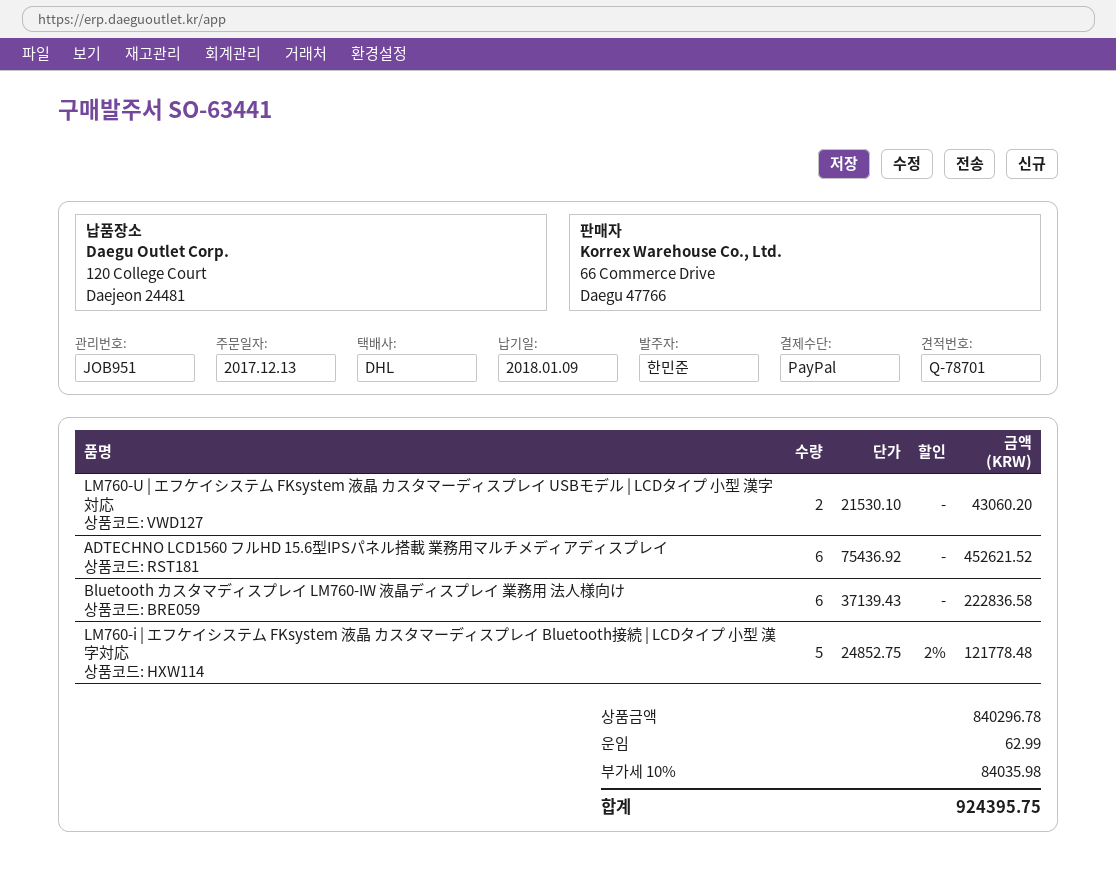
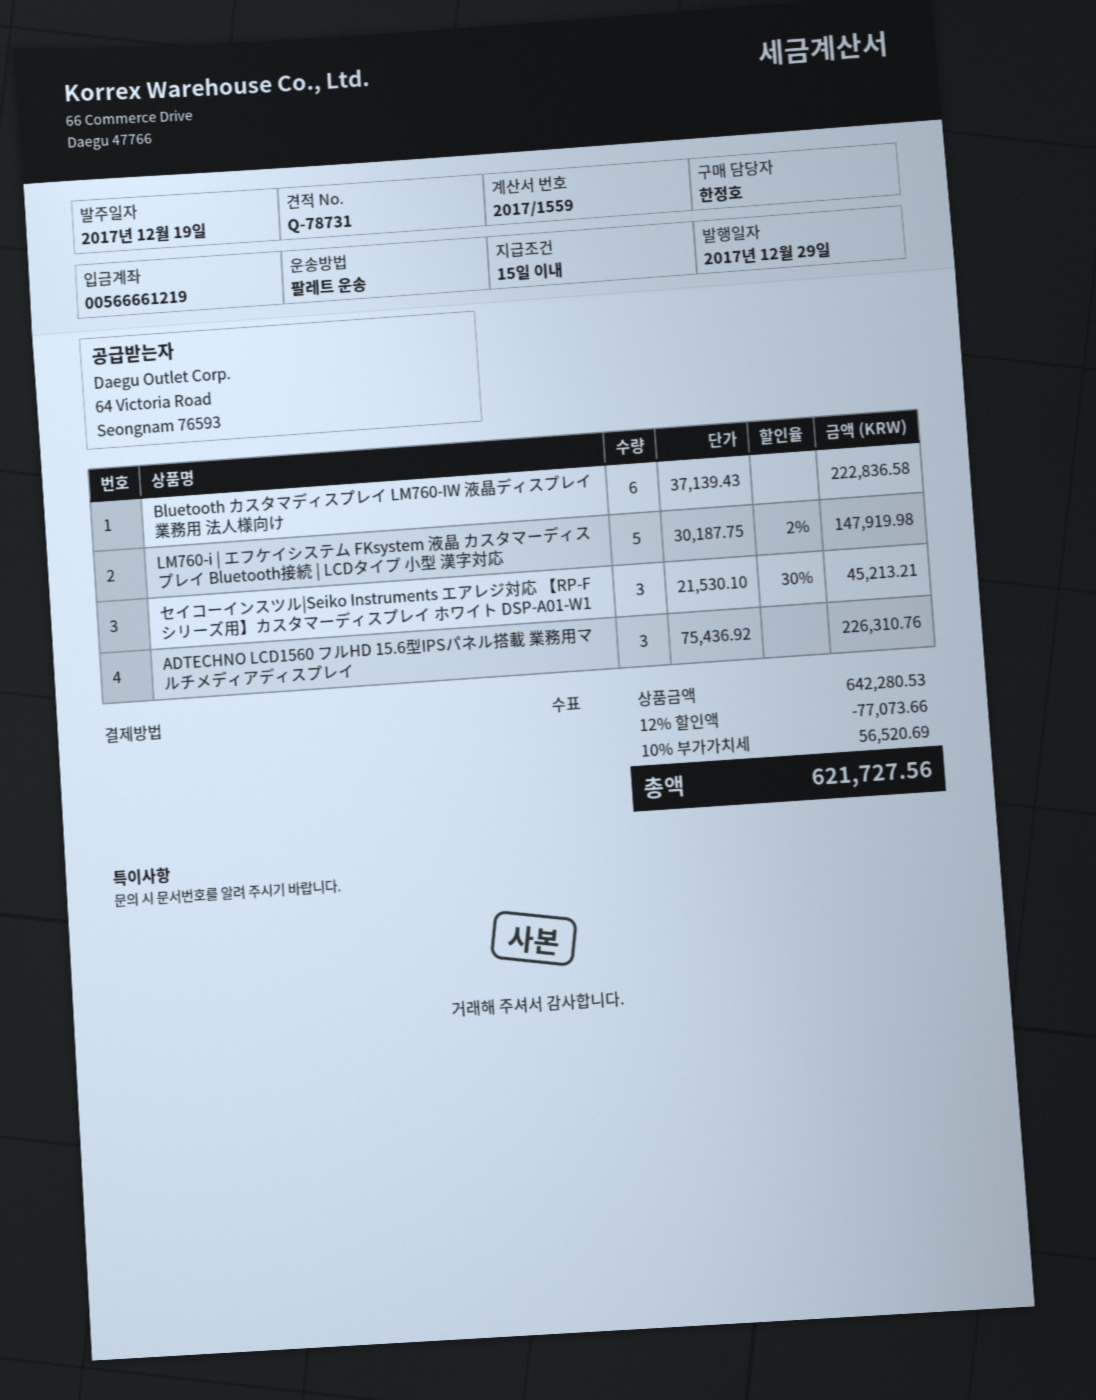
quote number: Q-78701 -> Q-78731
order date: 2017-12-13 -> 2017-12-19
ordered by: 한민준 -> 한정호
payment method: PayPal -> cheque
shipping method: DHL -> pallet freight
LM760-U | エフケイシステム FKsystem 液晶 カスタマーディスプレイ USBモデル | LCDタイプ 小型 漢字対応: 2 x 21530.10 = 43060.20 -> none
ADTECHNO LCD1560 フルHD 15.6型IPSパネル搭載 業務用マルチメディアディスプレイ: 6 x 75436.92 = 452621.52 -> 3 x 75436.92 = 226310.76
LM760-i | エフケイシステム FKsystem 液晶 カスタマーディスプレイ Bluetooth接続 | LCDタイプ 小型 漢字対応: 5 x 24852.75 - 2% = 121778.48 -> 5 x 30187.75 - 2% = 147919.98
セイコーインスツル|Seiko Instruments エアレジ対応 【RP-Fシリーズ用】カスタマーディスプレイ ホワイト DSP-A01-W1: none -> 3 x 21530.10 - 30% = 45213.21
subtotal: 840296.78 -> 642280.53
discount: none -> 12% = 77073.66
shipping: 62.99 -> none
tax: 10% = 84035.98 -> 10% = 56520.69
total: 924395.75 -> 621727.56

